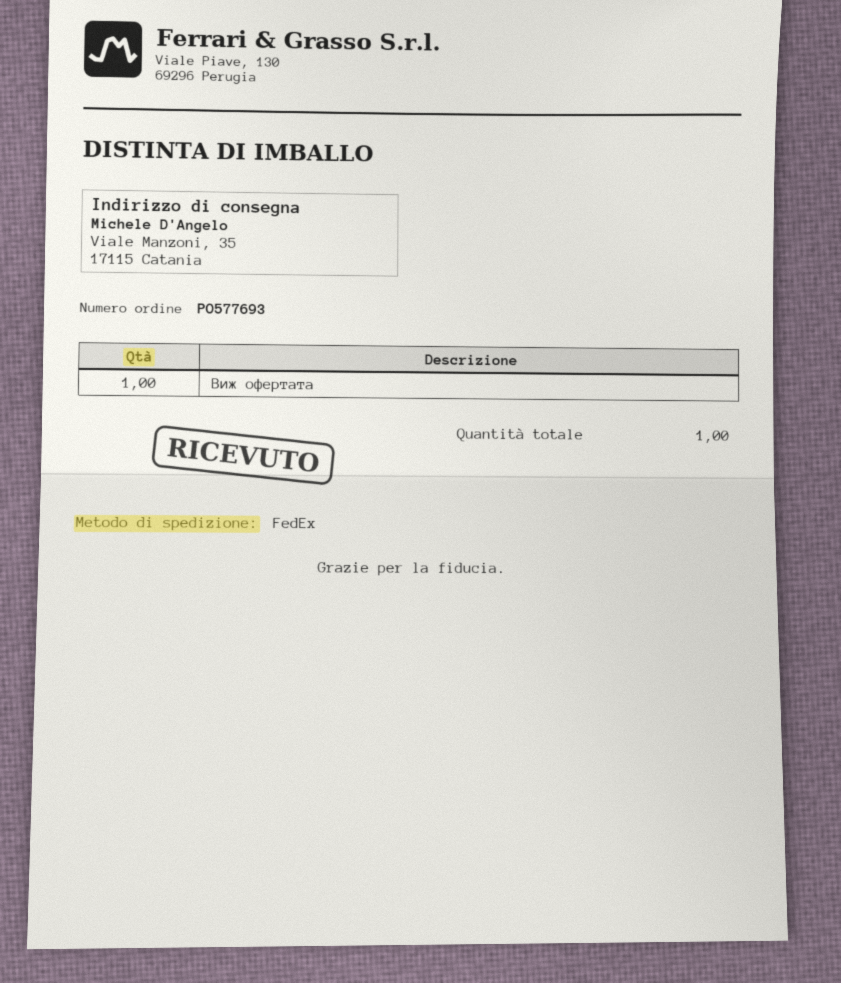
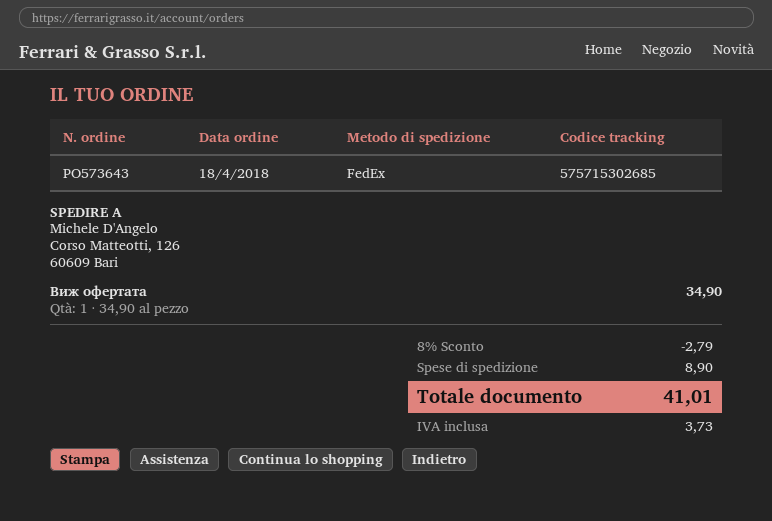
order number: PO577693 -> PO573643
ship to: Viale Manzoni, 35, 17115 Catania -> Corso Matteotti, 126, 60609 Bari

